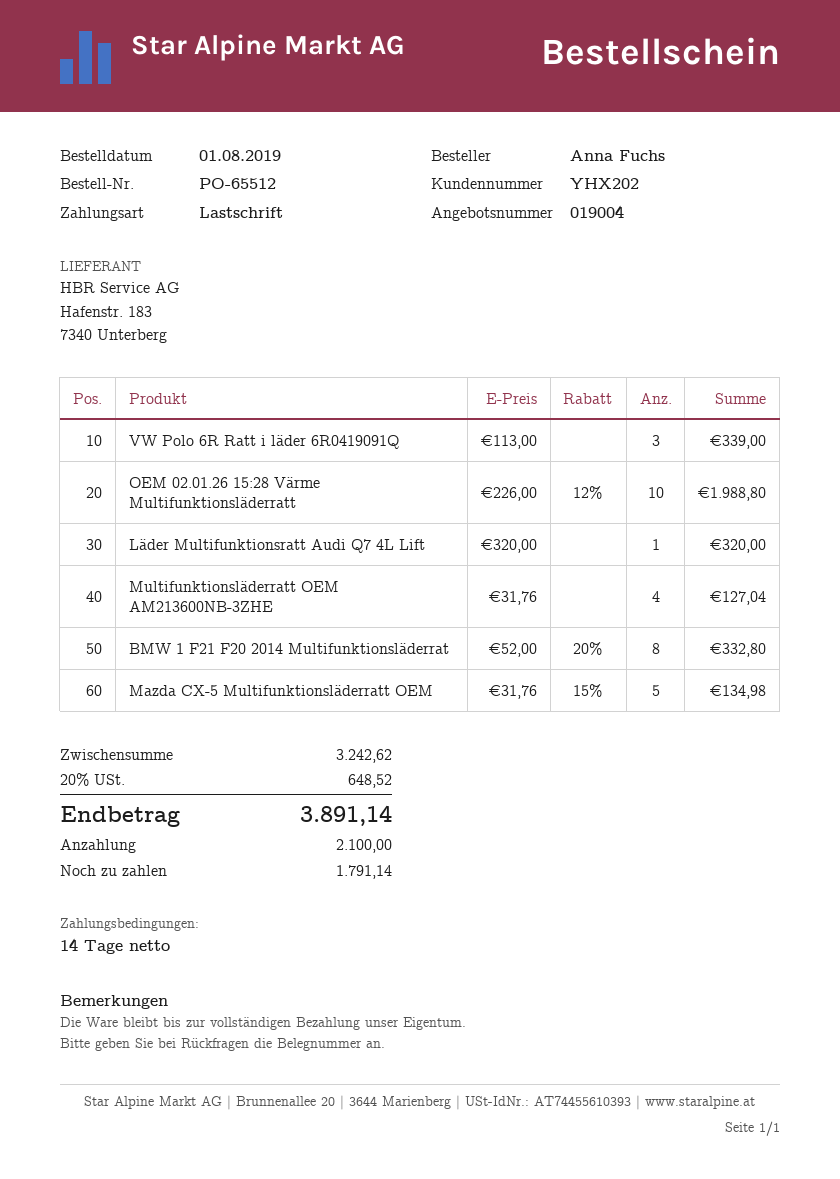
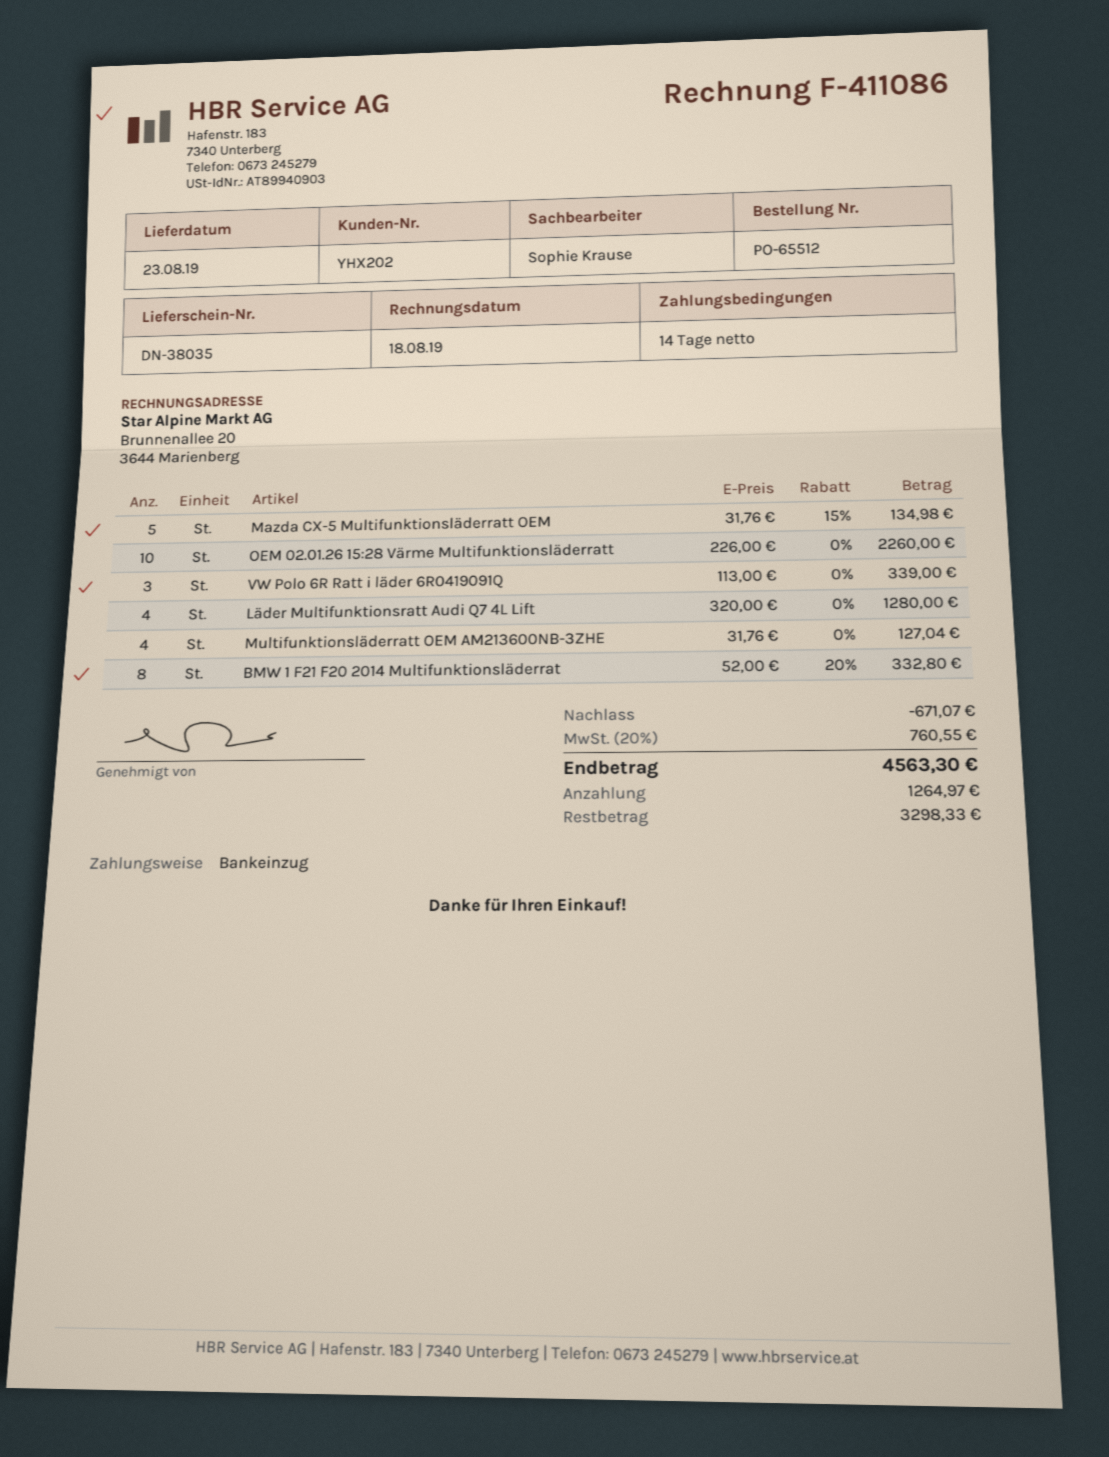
OEM 02.01.26 15:28 Värme Multifunktionsläderratt: 10 x 226.00 - 12% = 1988.80 -> 10 x 226.00 = 2260.00
Läder Multifunktionsratt Audi Q7 4L Lift: 1 x 320.00 = 320.00 -> 4 x 320.00 = 1280.00
discount: none -> 671.07
tax: 20% = 648.52 -> 20% = 760.55
total: 3891.14 -> 4563.30
deposit: 2100.00 -> 1264.97
balance: 1791.14 -> 3298.33

